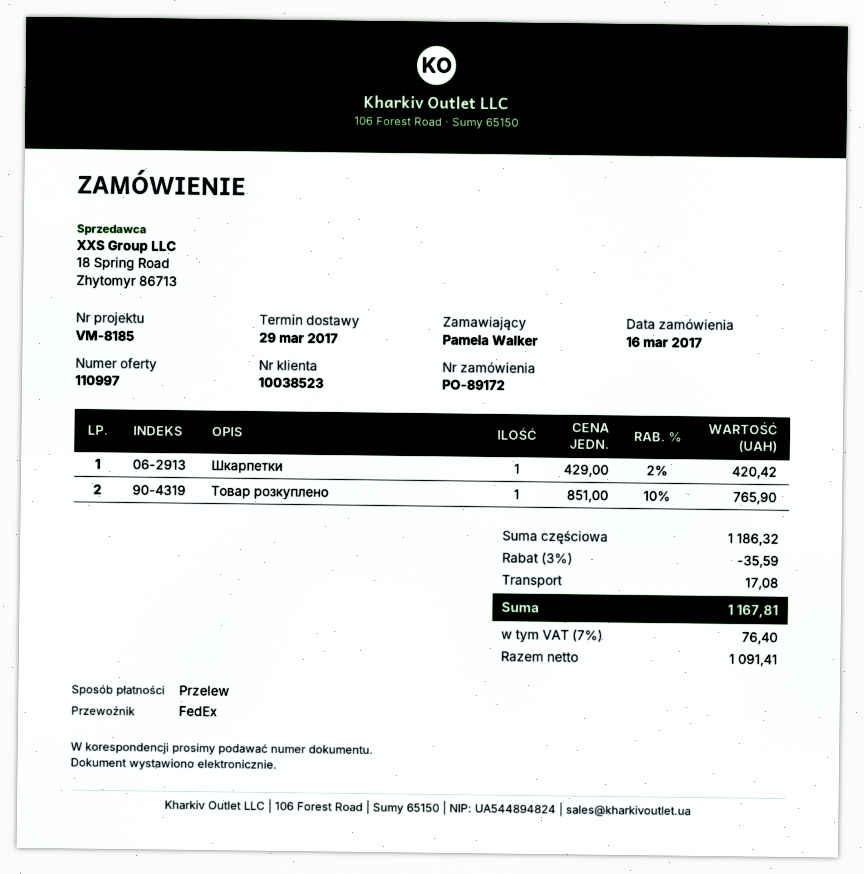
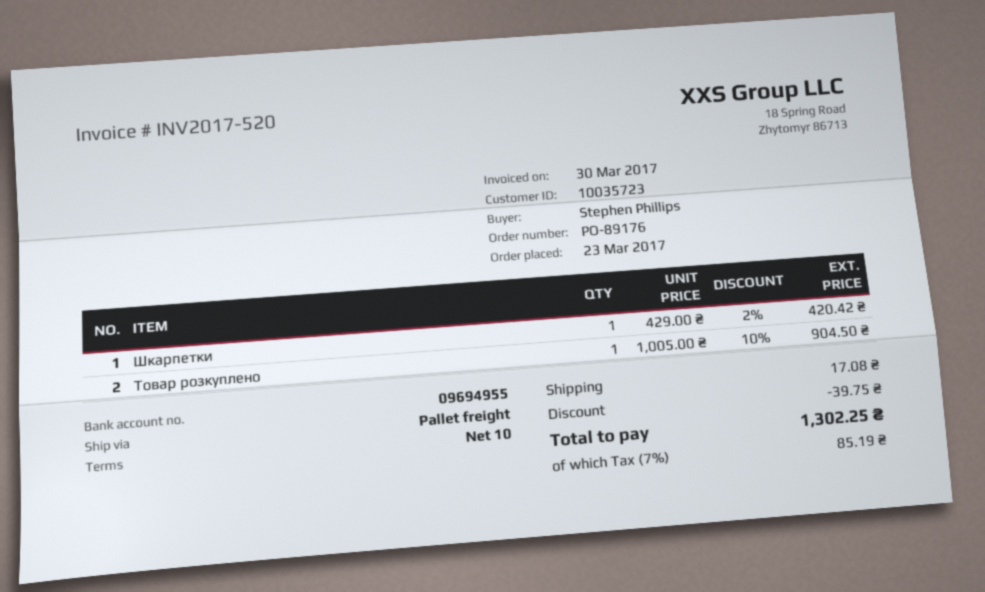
order number: PO-89172 -> PO-89176
order date: 2017-03-16 -> 2017-03-23
customer number: 10038523 -> 10035723
ordered by: Pamela Walker -> Stephen Phillips
shipping method: FedEx -> pallet freight
Товар розкуплено: 1 x 851.00 - 10% = 765.90 -> 1 x 1005.00 - 10% = 904.50
discount: 35.59 -> 39.75
tax: 7% = 76.40 -> 7% = 85.19
total: 1167.81 -> 1302.25

